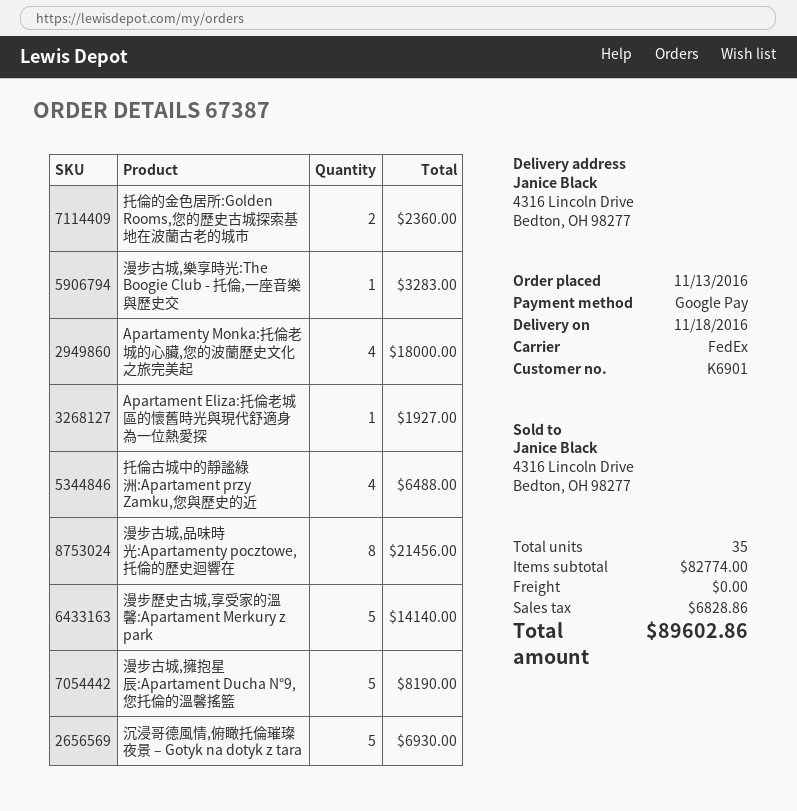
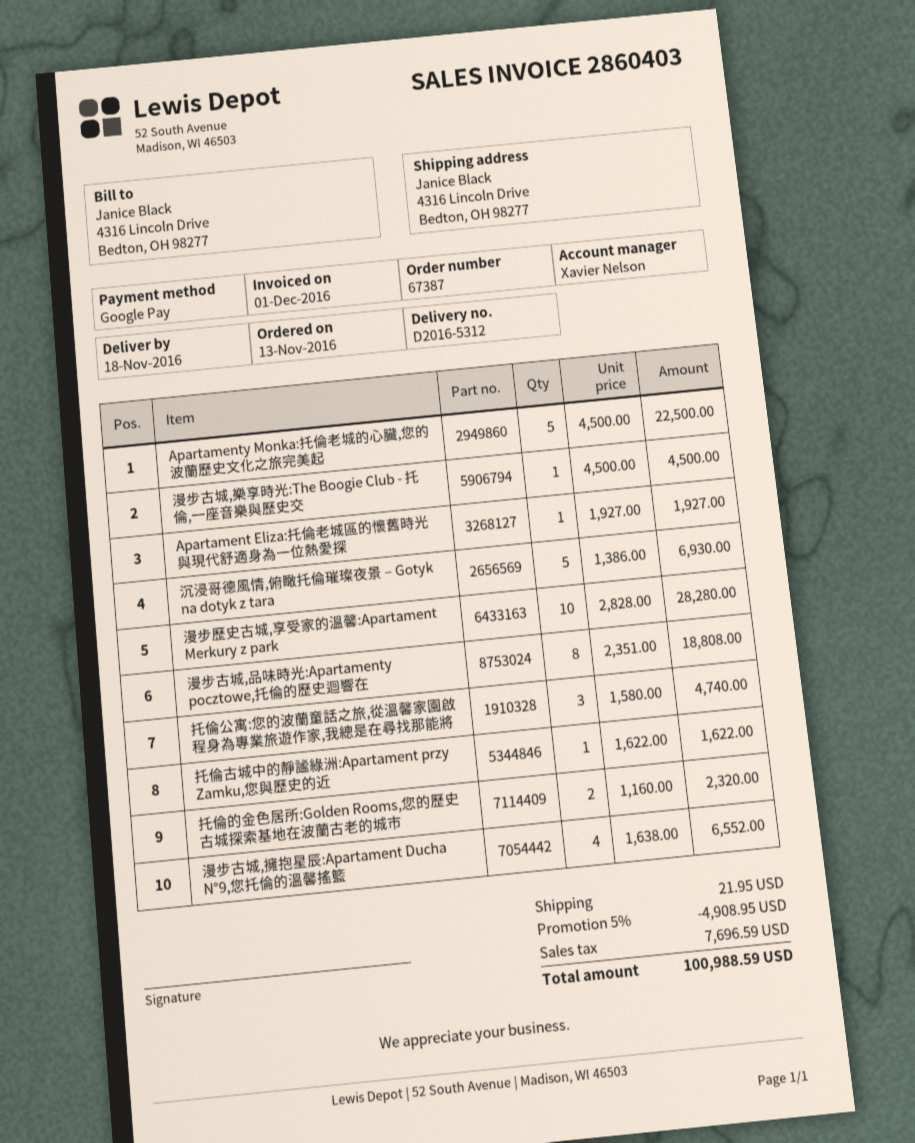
托倫的金色居所:Golden Rooms,您的歷史古城探索基地在波蘭古老的城市: 2 for 2360.00 -> 2 for 2320.00
漫步古城,樂享時光:The Boogie Club - 托倫,一座音樂與歷史交: 1 for 3283.00 -> 1 for 4500.00
Apartamenty Monka:托倫老城的心臟,您的波蘭歷史文化之旅完美起: 4 for 18000.00 -> 5 for 22500.00
托倫古城中的靜謐綠洲:Apartament przy Zamku,您與歷史的近: 4 for 6488.00 -> 1 for 1622.00
漫步古城,品味時光:Apartamenty pocztowe,托倫的歷史迴響在: 8 for 21456.00 -> 8 for 18808.00
漫步歷史古城,享受家的溫馨:Apartament Merkury z park: 5 for 14140.00 -> 10 for 28280.00
漫步古城,擁抱星辰:Apartament Ducha N°9,您托倫的溫馨搖籃: 5 for 8190.00 -> 4 for 6552.00
托倫公寓:您的波蘭童話之旅,從溫馨家園啟程身為專業旅遊作家,我總是在尋找那能將: none -> 3 for 4740.00
discount: none -> 5% = 4908.95
shipping: 0.00 -> 21.95
tax: 6828.86 -> 7696.59
total: 89602.86 -> 100988.59

